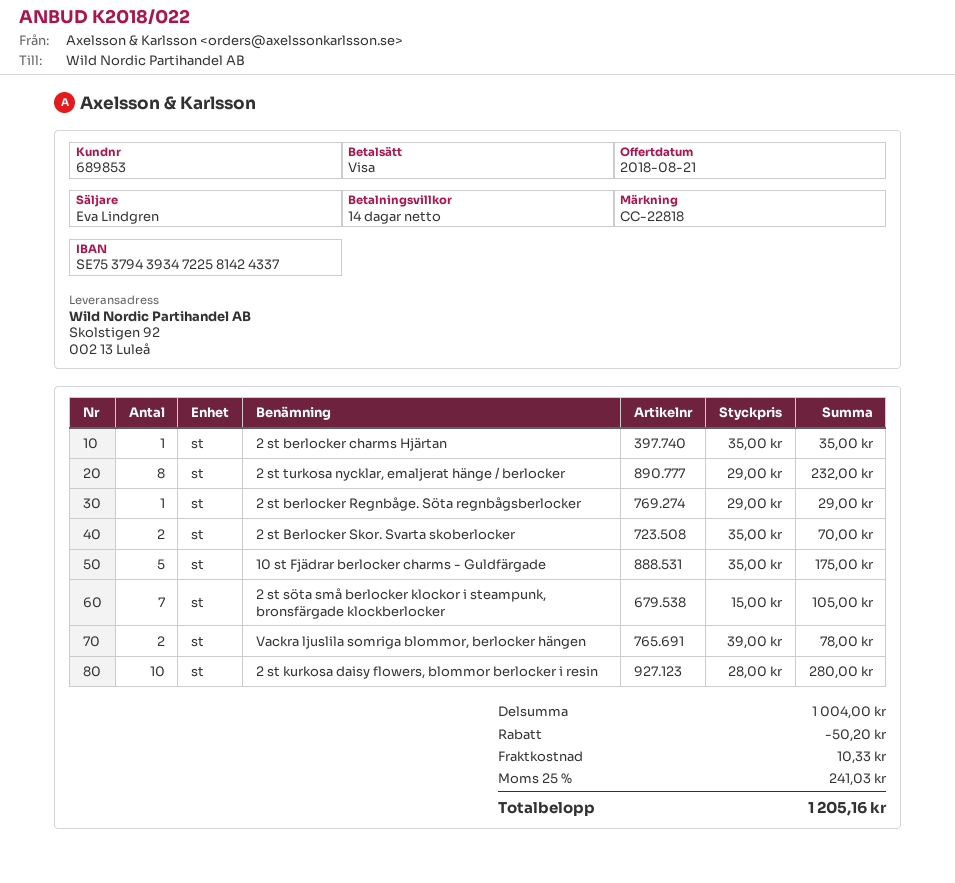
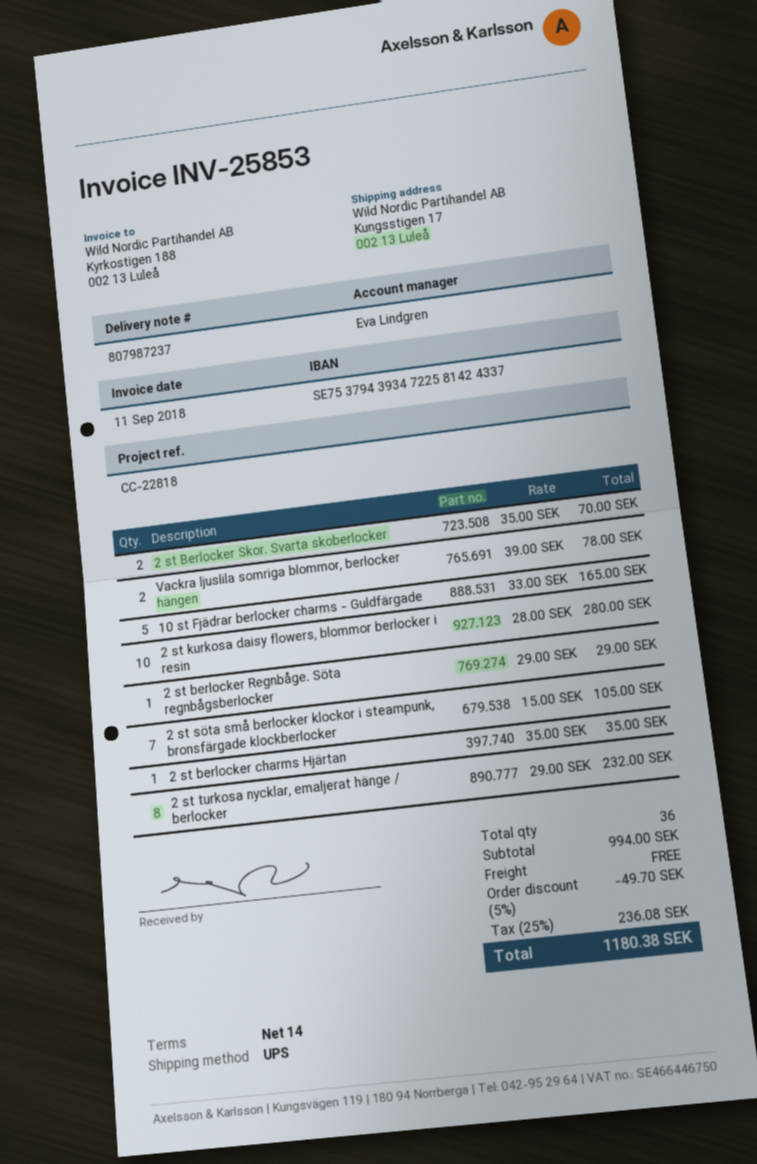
ship to: Skolstigen 92, 002 13 Luleå -> Kungsstigen 17, 002 13 Luleå
10 st Fjädrar berlocker charms - Guldfärgade: 5 x 35.00 = 175.00 -> 5 x 33.00 = 165.00
subtotal: 1004.00 -> 994.00
discount: 50.20 -> 49.70
shipping: 10.33 -> 0.00
tax: 25% = 241.03 -> 25% = 236.08
total: 1205.16 -> 1180.38

